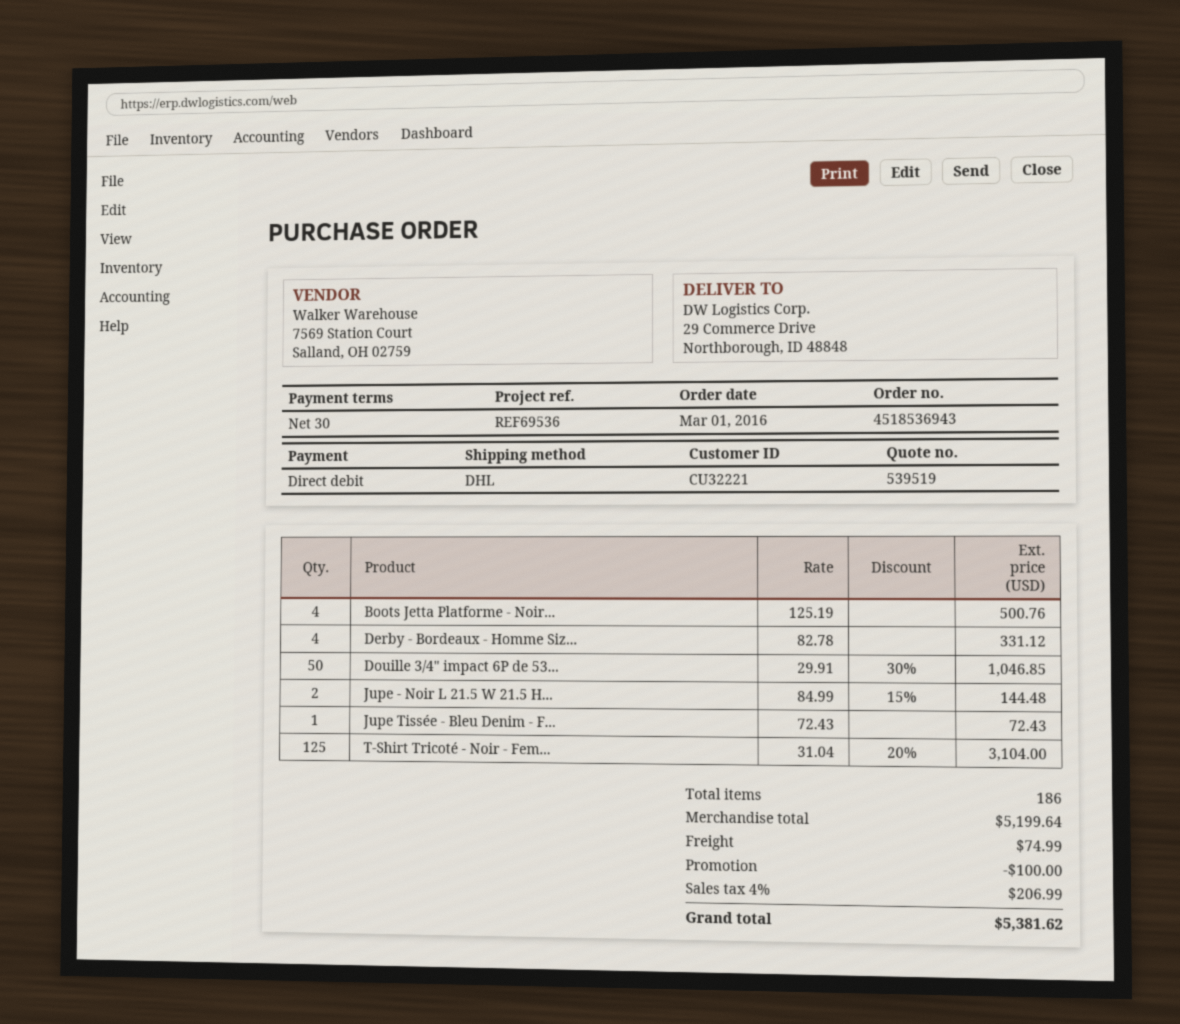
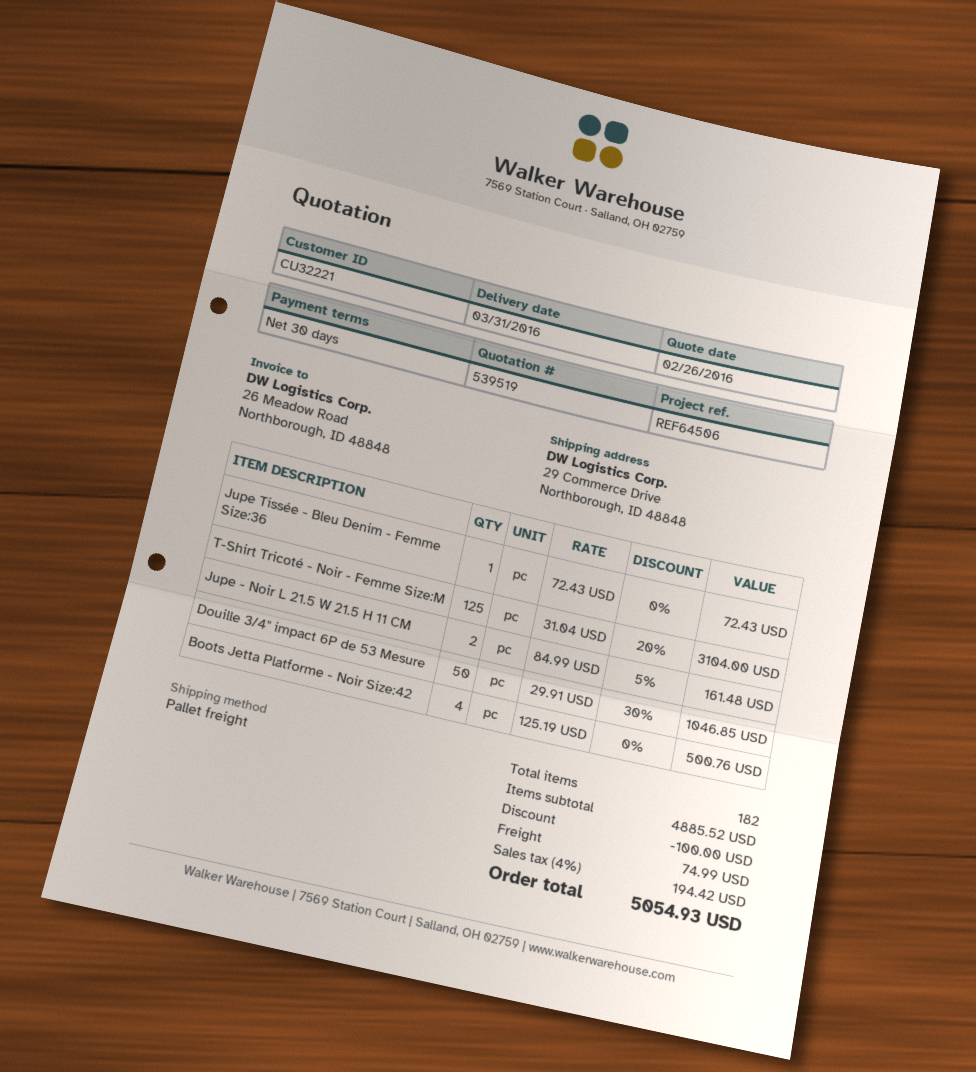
reference: REF69536 -> REF64506
shipping method: DHL -> pallet freight
Derby - Bordeaux - Homme Siz...: 4 x 82.78 = 331.12 -> none
Jupe - Noir L 21.5 W 21.5 H...: 2 x 84.99 - 15% = 144.48 -> 2 x 84.99 - 5% = 161.48
total quantity: 186 -> 182
subtotal: 5199.64 -> 4885.52
tax: 4% = 206.99 -> 4% = 194.42
total: 5381.62 -> 5054.93

